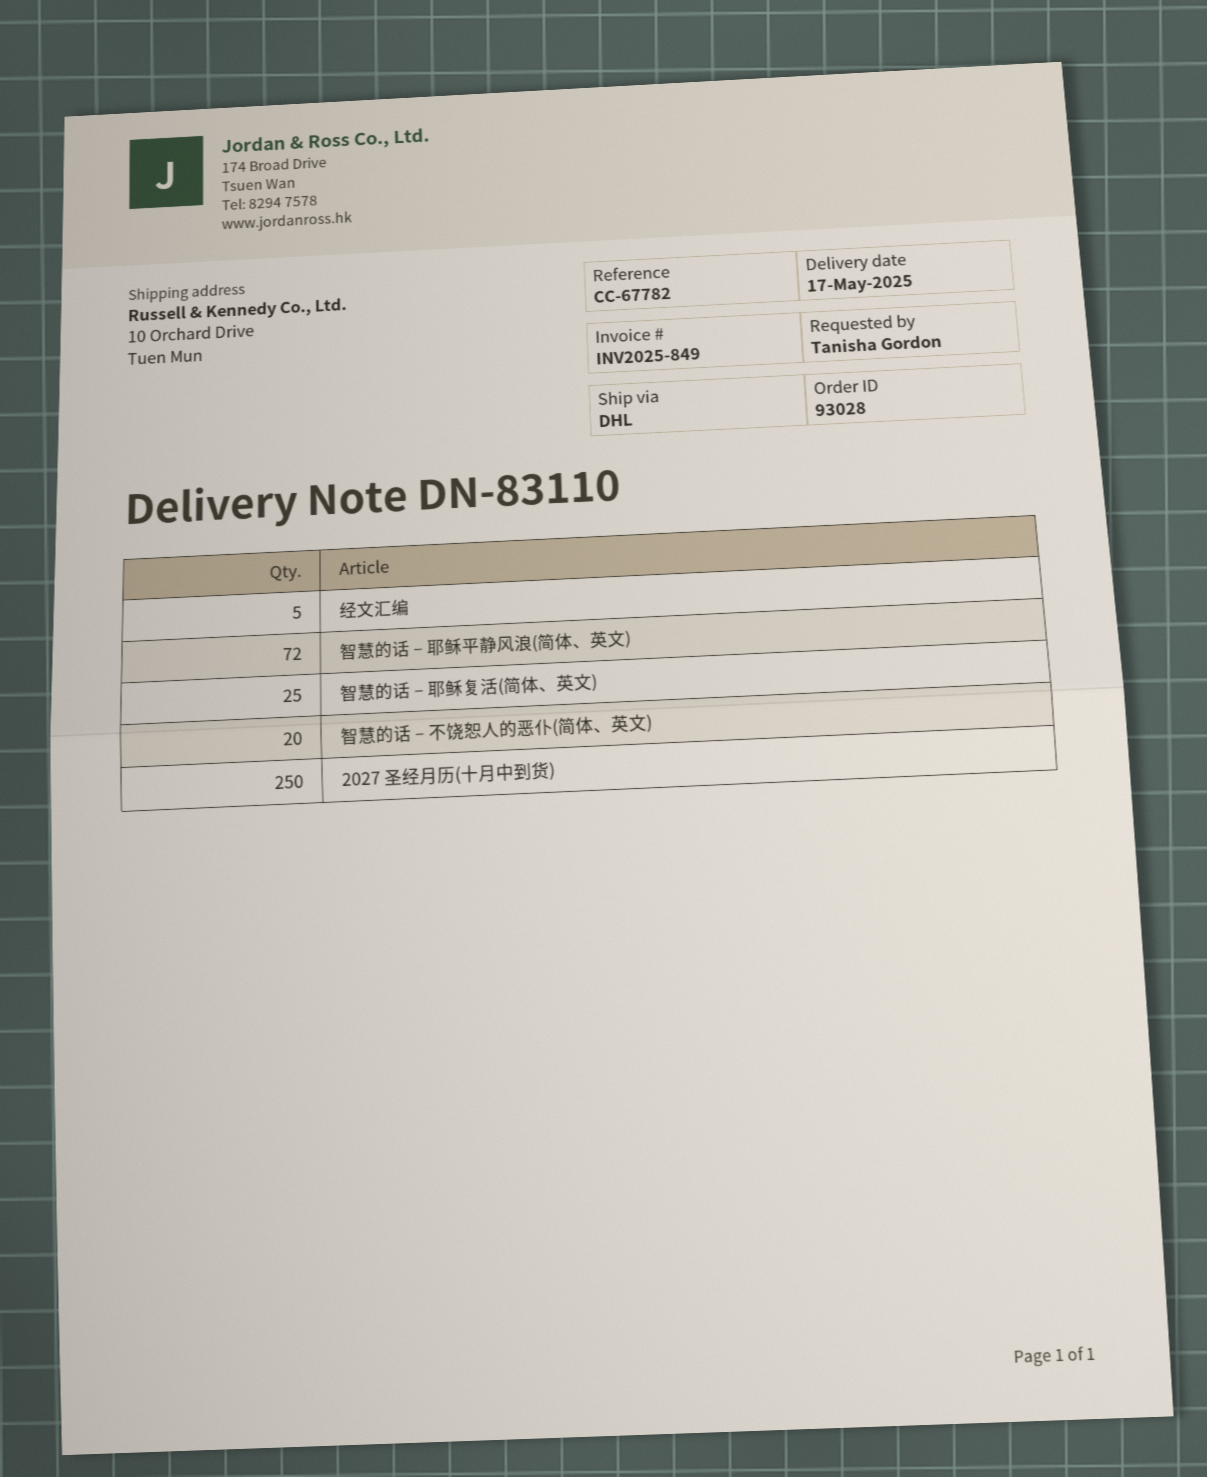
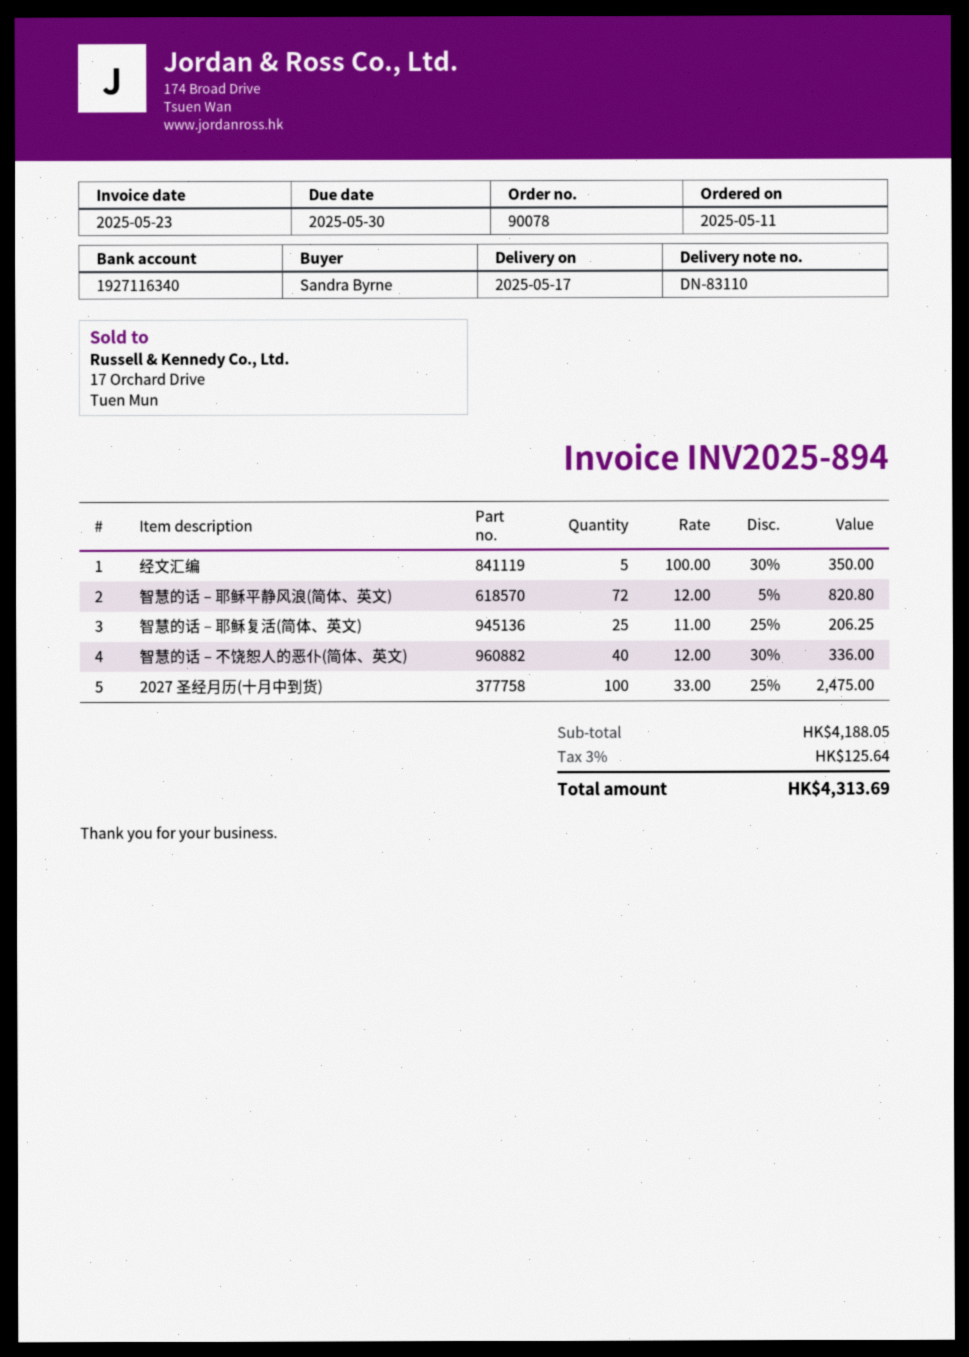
order number: 93028 -> 90078
invoice number: INV2025-849 -> INV2025-894
ordered by: Tanisha Gordon -> Sandra Byrne
智慧的话 – 不饶恕人的恶仆(简体、英文): 20 -> 40
2027 圣经月历(十月中到货): 250 -> 100

